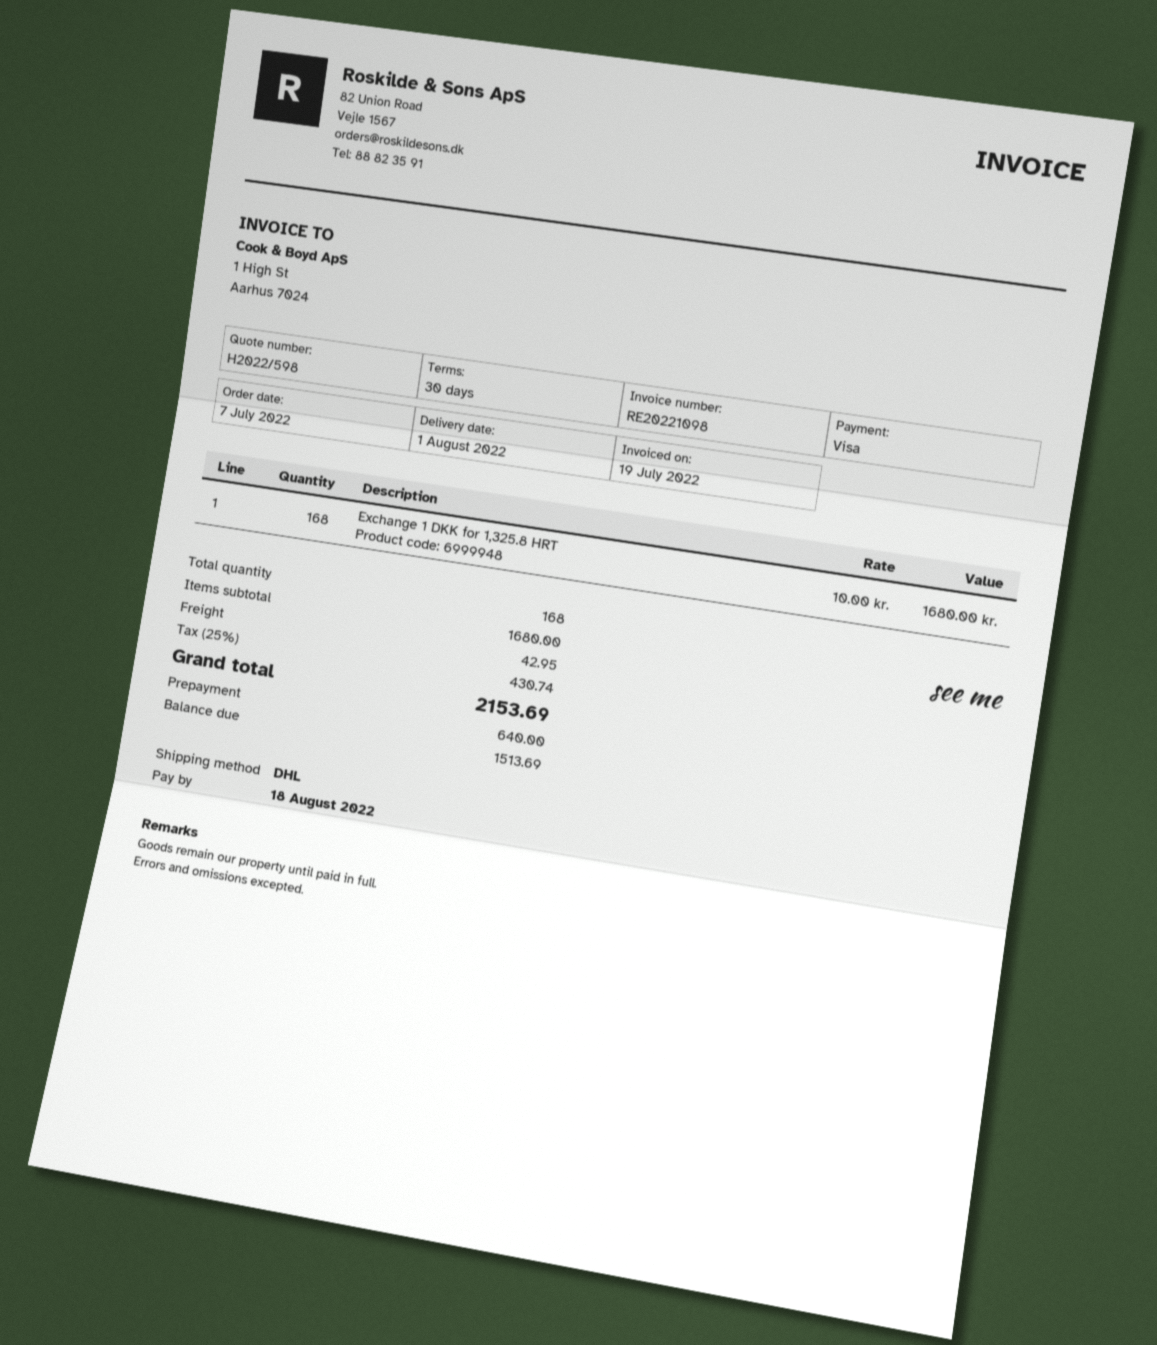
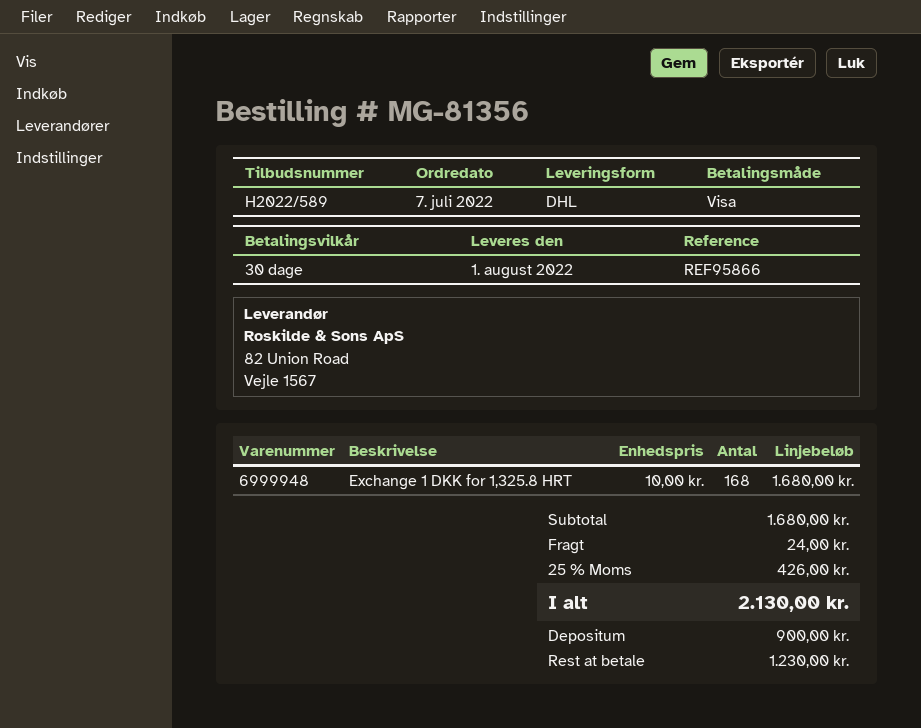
quote number: H2022/598 -> H2022/589
shipping: 42.95 -> 24.00
tax: 25% = 430.74 -> 25% = 426.00
total: 2153.69 -> 2130.00
deposit: 640.00 -> 900.00
balance: 1513.69 -> 1230.00

